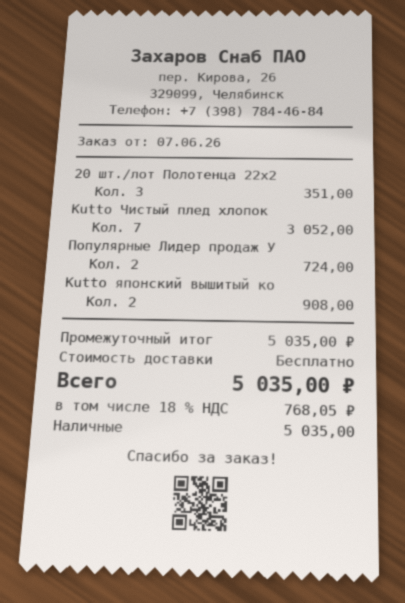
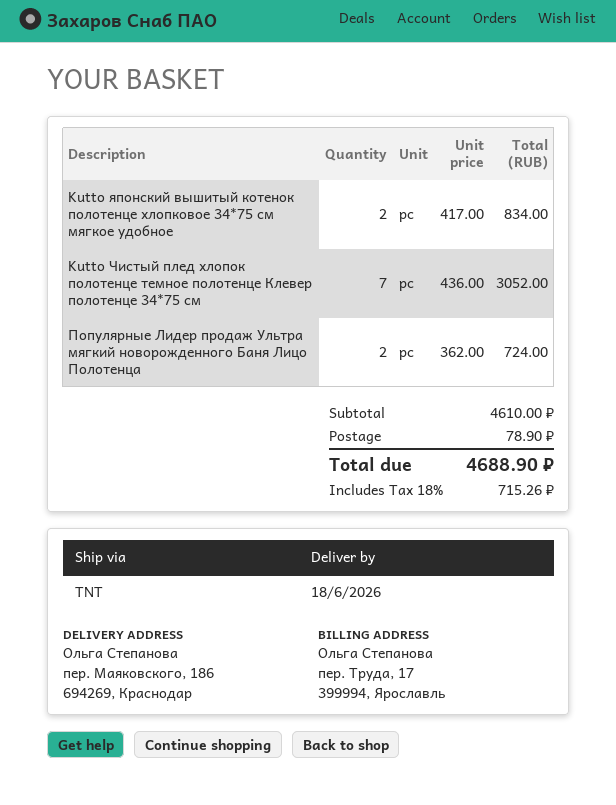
20 шт./лот Полотенца 22x2: 3 for 351.00 -> none
Kutto японский вышитый ко: 2 for 908.00 -> 2 for 834.00
subtotal: 5035.00 -> 4610.00
shipping: 0.00 -> 78.90
tax: 18% = 768.05 -> 18% = 715.26
total: 5035.00 -> 4688.90

